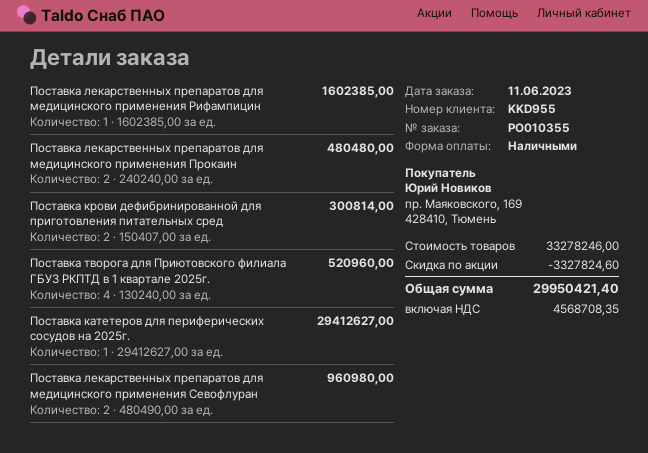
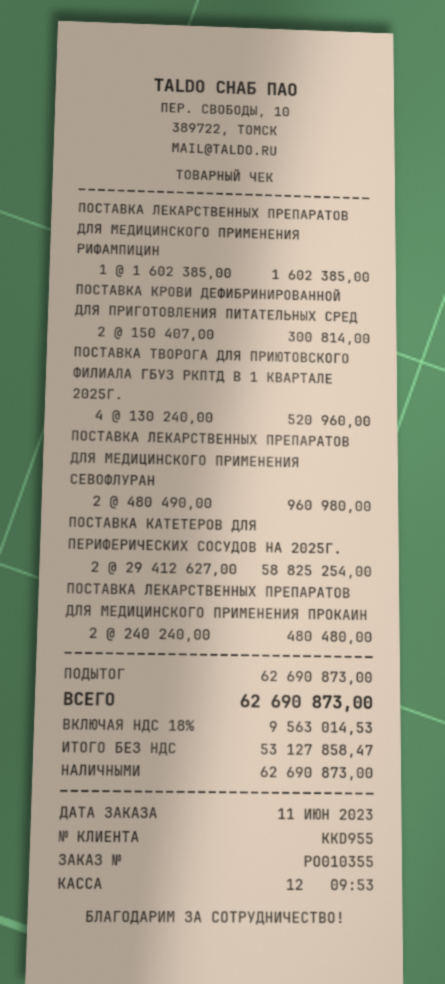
Поставка катетеров для периферических сосудов на 2025г.: 1 x 29412627.00 = 29412627.00 -> 2 x 29412627.00 = 58825254.00
subtotal: 33278246.00 -> 62690873.00
discount: 3327824.60 -> none
tax: 4568708.35 -> 9563014.53
total: 29950421.40 -> 62690873.00

